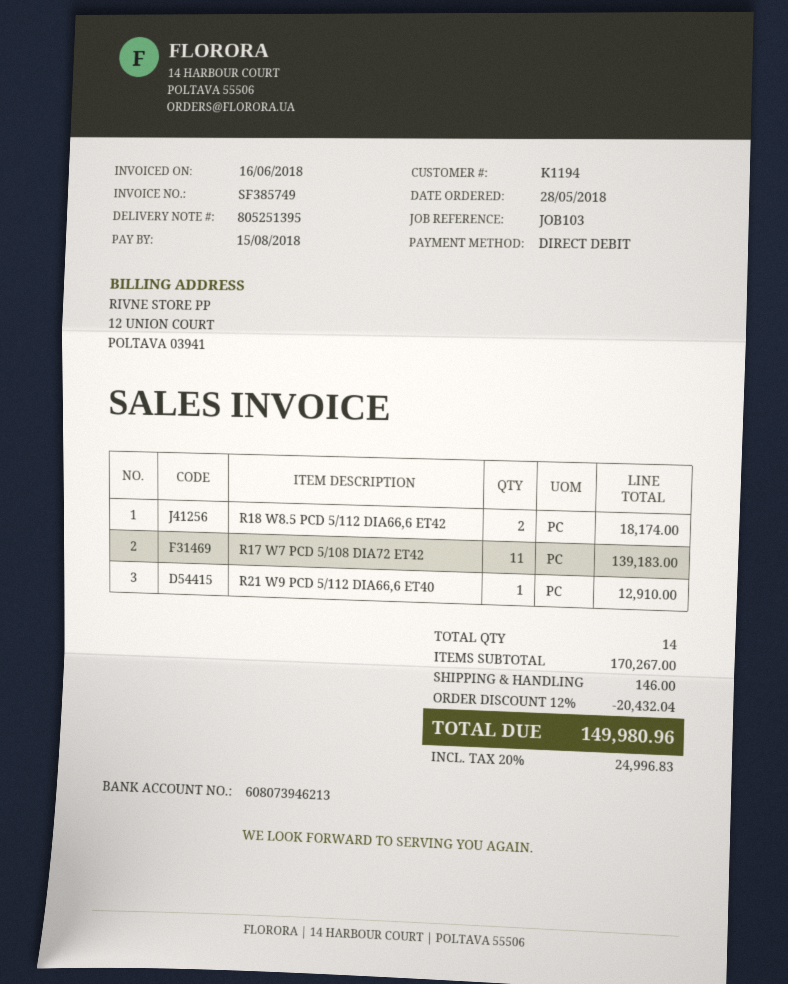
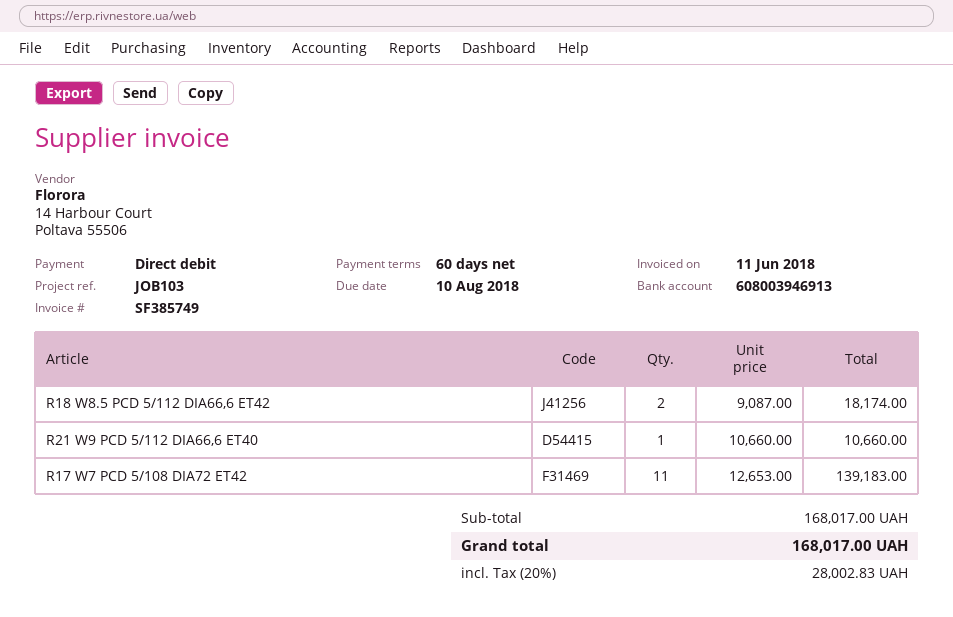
invoice date: 2018-06-16 -> 2018-06-11
due date: 2018-08-15 -> 2018-08-10
bank account: 608073946213 -> 608003946913
R21 W9 PCD 5/112 DIA66,6 ET40: 1 for 12910.00 -> 1 for 10660.00
subtotal: 170267.00 -> 168017.00
discount: 12% = 20432.04 -> none
shipping: 146.00 -> none
tax: 20% = 24996.83 -> 20% = 28002.83
total: 149980.96 -> 168017.00

